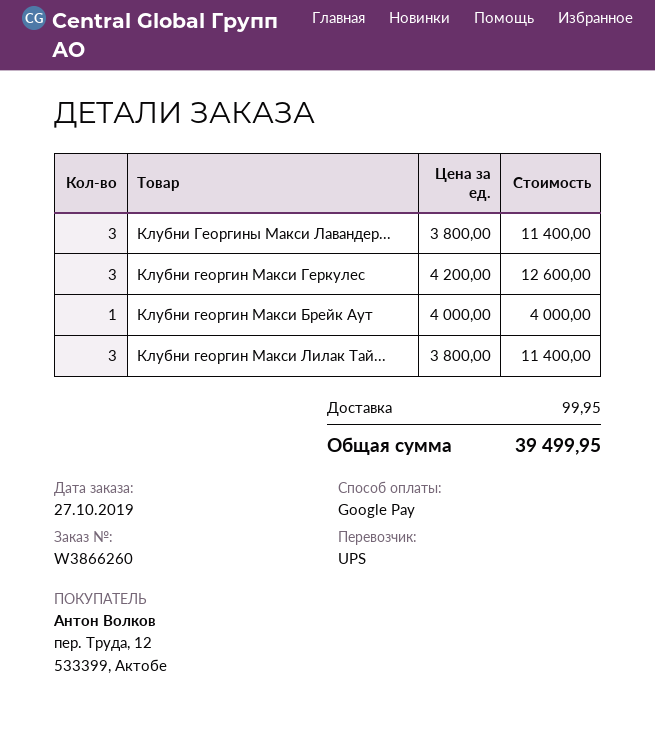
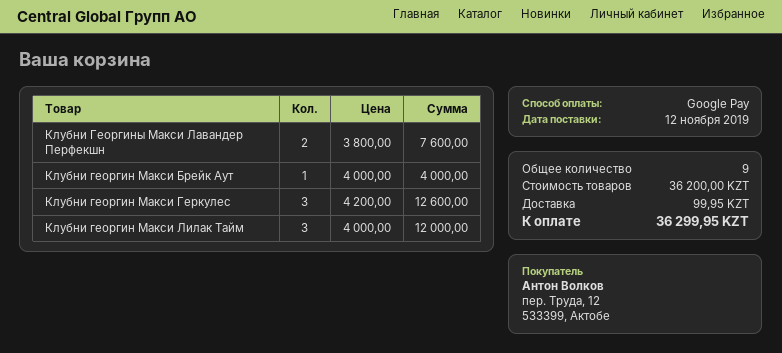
Клубни Георгины Макси Лавандер...: 3 x 3800.00 = 11400.00 -> 2 x 3800.00 = 7600.00
Клубни георгин Макси Лилак Тай...: 3 x 3800.00 = 11400.00 -> 3 x 4000.00 = 12000.00
total: 39499.95 -> 36299.95

